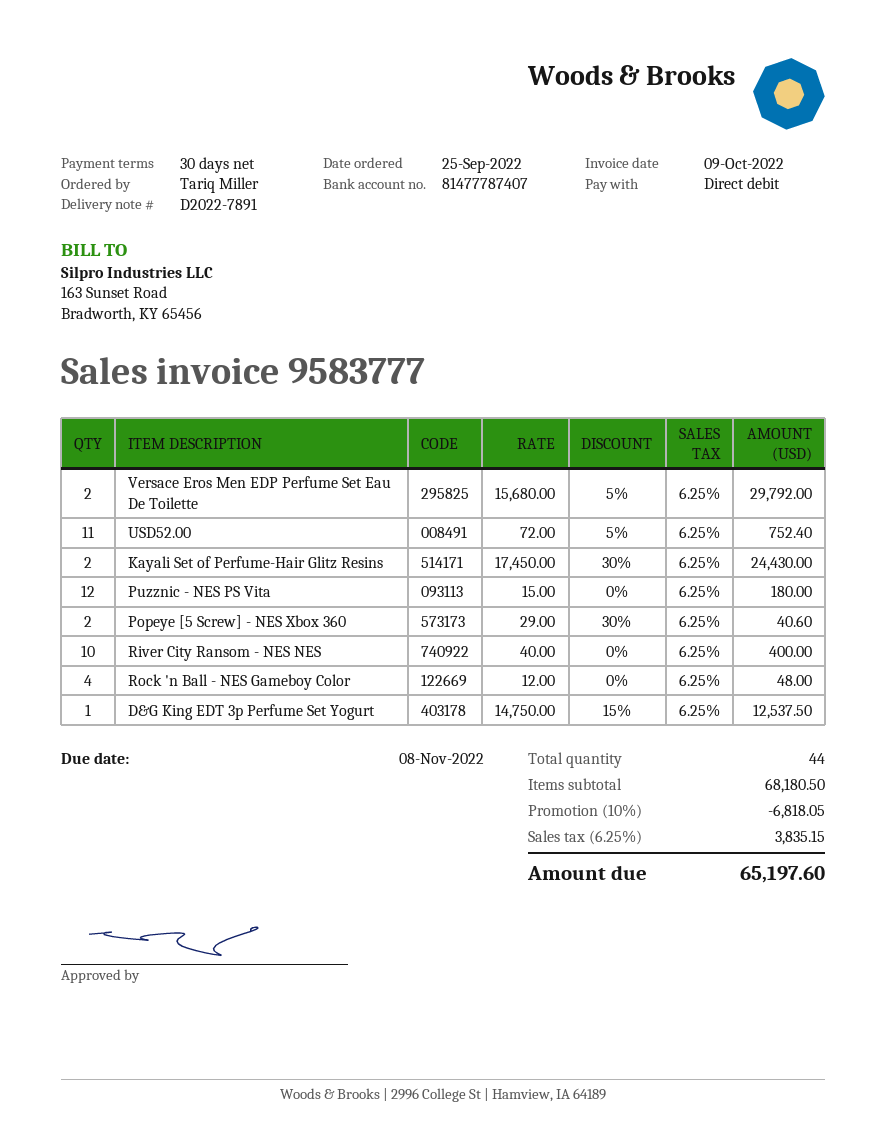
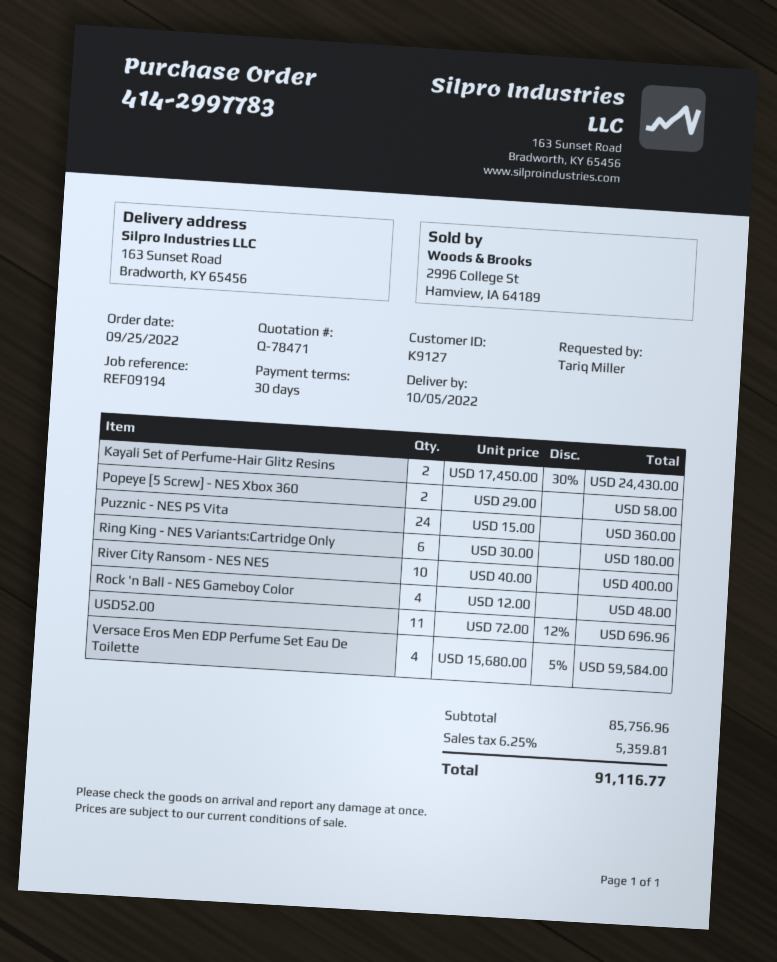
Versace Eros Men EDP Perfume Set Eau De Toilette: 2 x 15680.00 - 5% = 29792.00 -> 4 x 15680.00 - 5% = 59584.00
USD52.00: 11 x 72.00 - 5% = 752.40 -> 11 x 72.00 - 12% = 696.96
Puzznic - NES PS Vita: 12 x 15.00 = 180.00 -> 24 x 15.00 = 360.00
Popeye [5 Screw] - NES Xbox 360: 2 x 29.00 - 30% = 40.60 -> 2 x 29.00 = 58.00
D&G King EDT 3p Perfume Set Yogurt: 1 x 14750.00 - 15% = 12537.50 -> none
Ring King - NES Variants:Cartridge Only: none -> 6 x 30.00 = 180.00
subtotal: 68180.50 -> 85756.96
discount: 10% = 6818.05 -> none
tax: 6.25% = 3835.15 -> 6.25% = 5359.81
total: 65197.60 -> 91116.77

